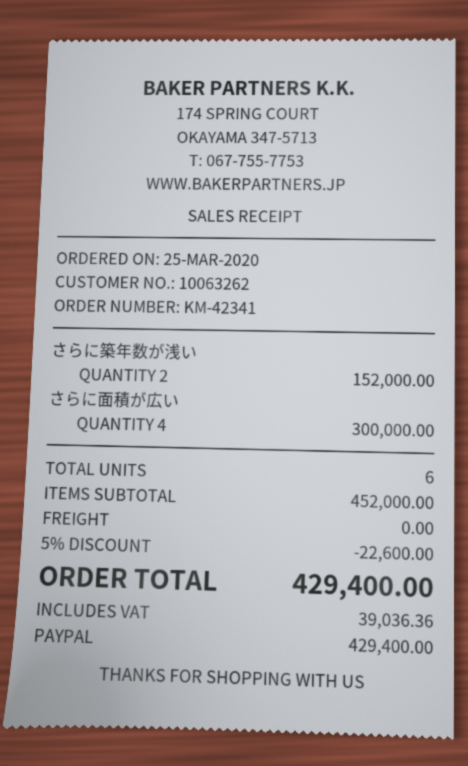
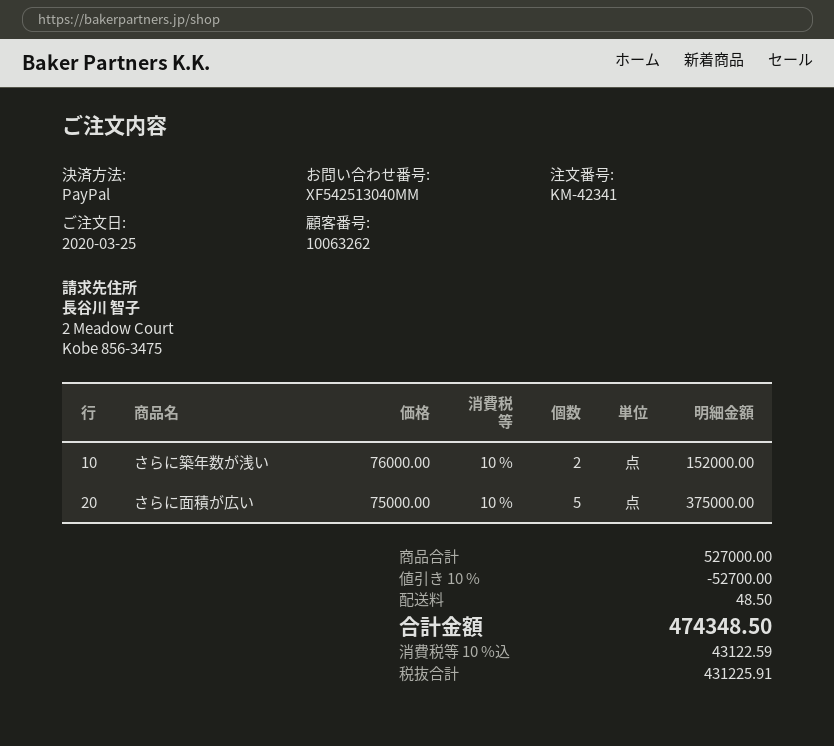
さらに面積が広い: 4 for 300000.00 -> 5 for 375000.00
subtotal: 452000.00 -> 527000.00
discount: 5% = 22600.00 -> 10% = 52700.00
shipping: 0.00 -> 48.50
tax: 39036.36 -> 43122.59
total: 429400.00 -> 474348.50

